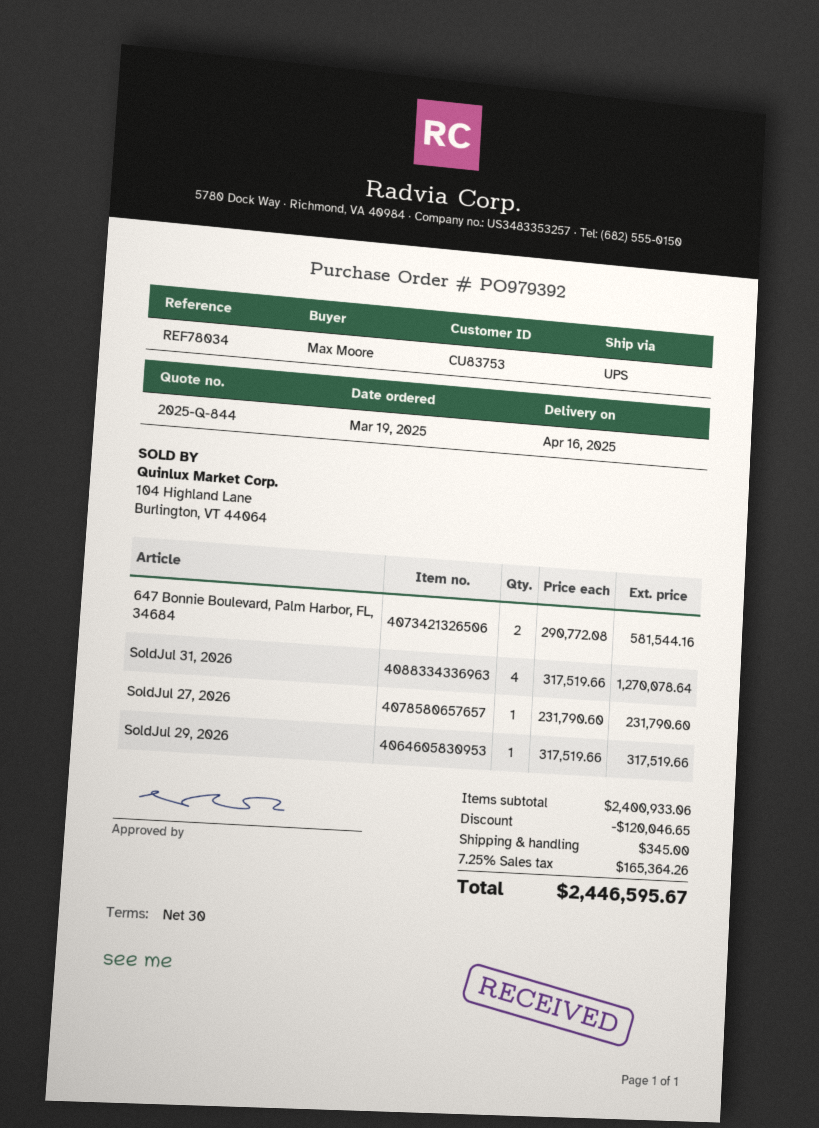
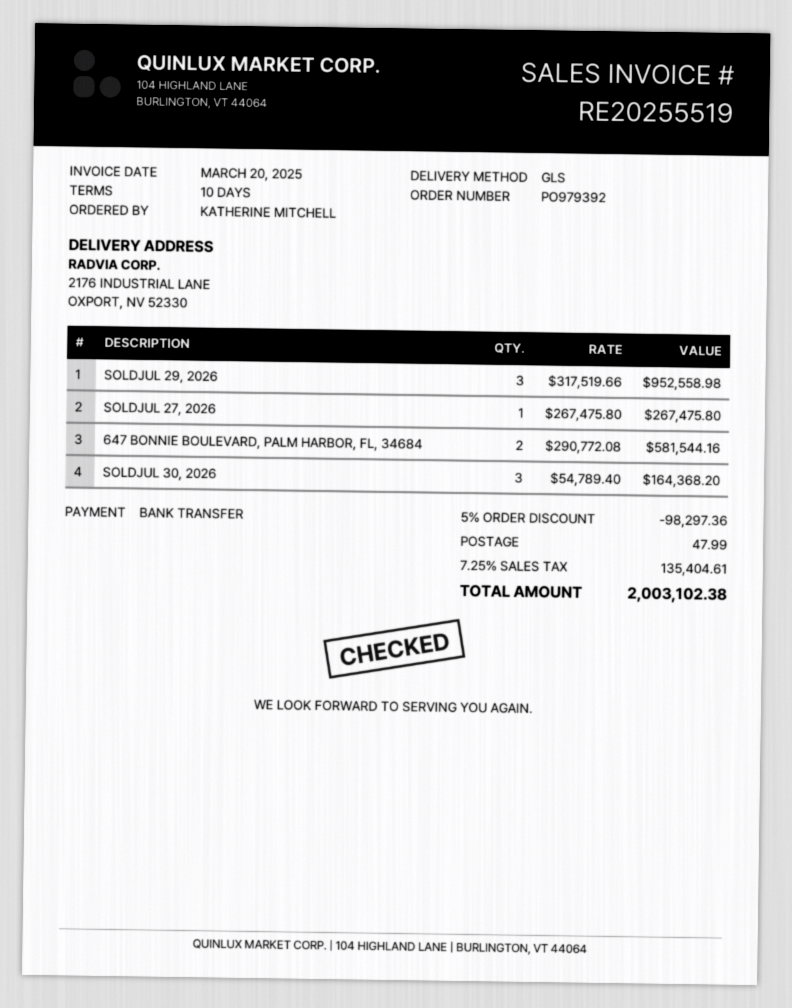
payment terms: 30 days -> 10 days
ordered by: Max Moore -> KATHERINE MITCHELL
shipping method: UPS -> GLS
SoldJul 31, 2026: 4 x 317519.66 = 1270078.64 -> none
SoldJul 27, 2026: 1 x 231790.60 = 231790.60 -> 1 x 267475.80 = 267475.80
SoldJul 29, 2026: 1 x 317519.66 = 317519.66 -> 3 x 317519.66 = 952558.98
SOLDJUL 30, 2026: none -> 3 x 54789.40 = 164368.20
discount: 120046.65 -> 98297.36
shipping: 345.00 -> 47.99
tax: 7.25% = 165364.26 -> 7.25% = 135404.61
total: 2446595.67 -> 2003102.38

